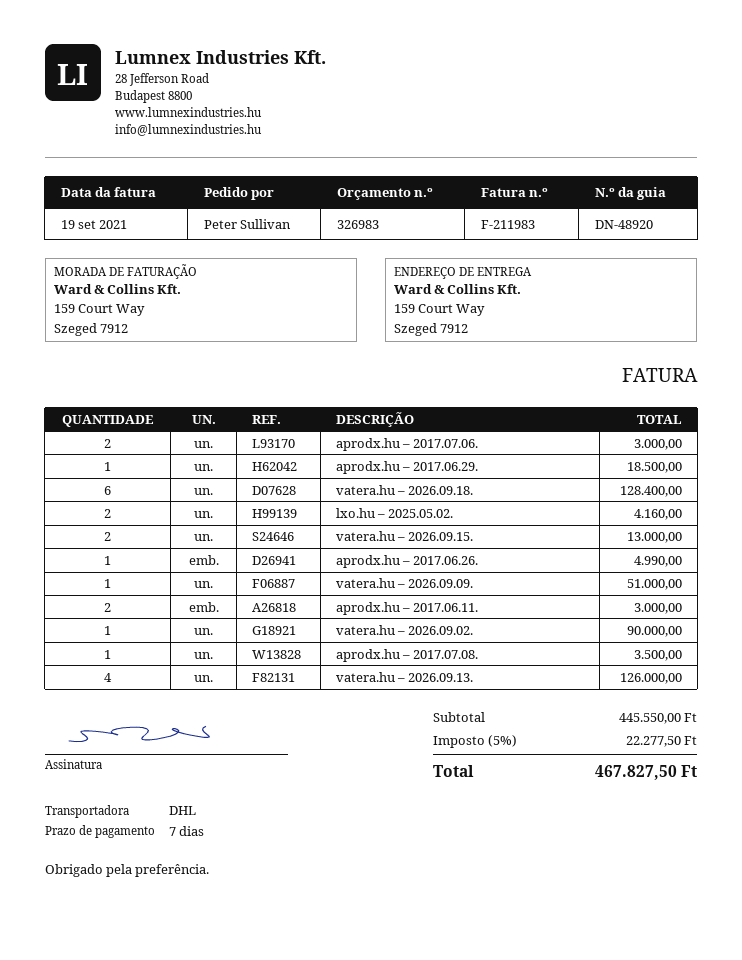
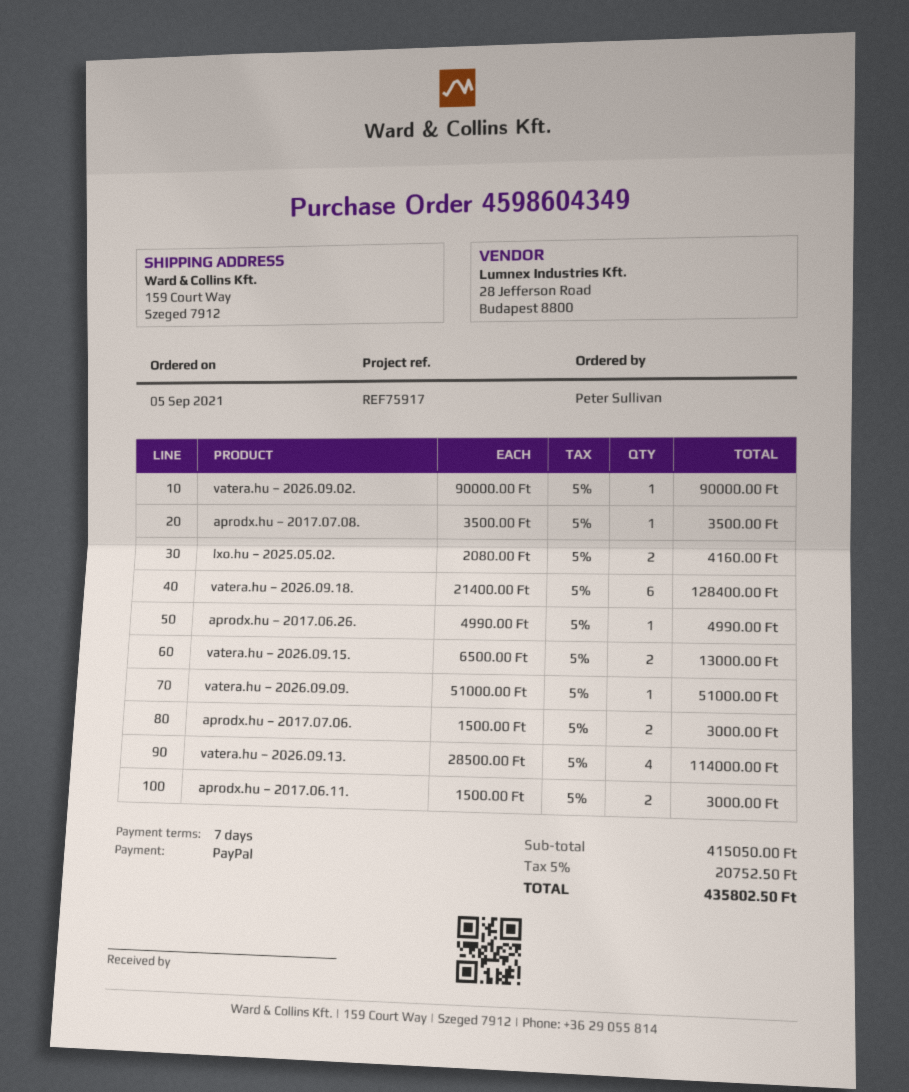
aprodx.hu – 2017.06.29.: 1 for 18500.00 -> none
vatera.hu – 2026.09.13.: 4 for 126000.00 -> 4 for 114000.00
subtotal: 445550.00 -> 415050.00
tax: 5% = 22277.50 -> 5% = 20752.50
total: 467827.50 -> 435802.50

